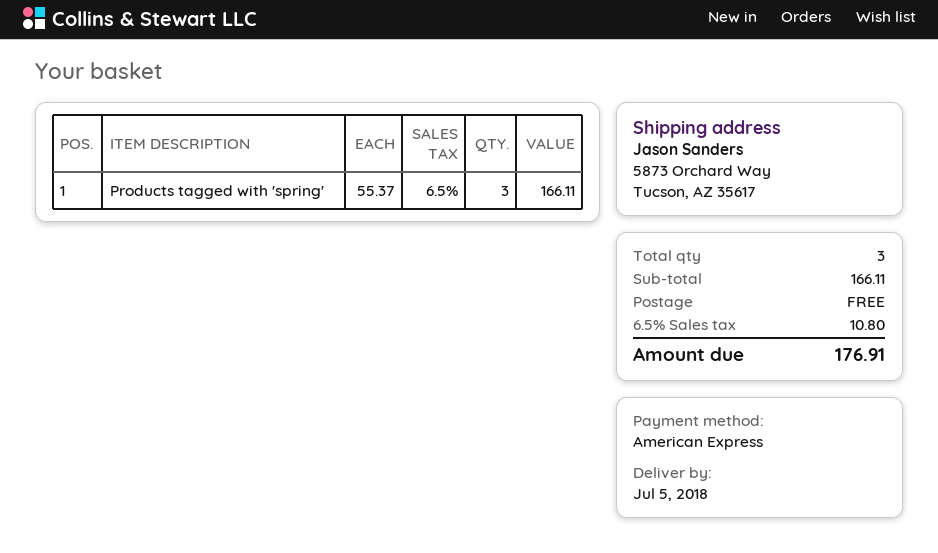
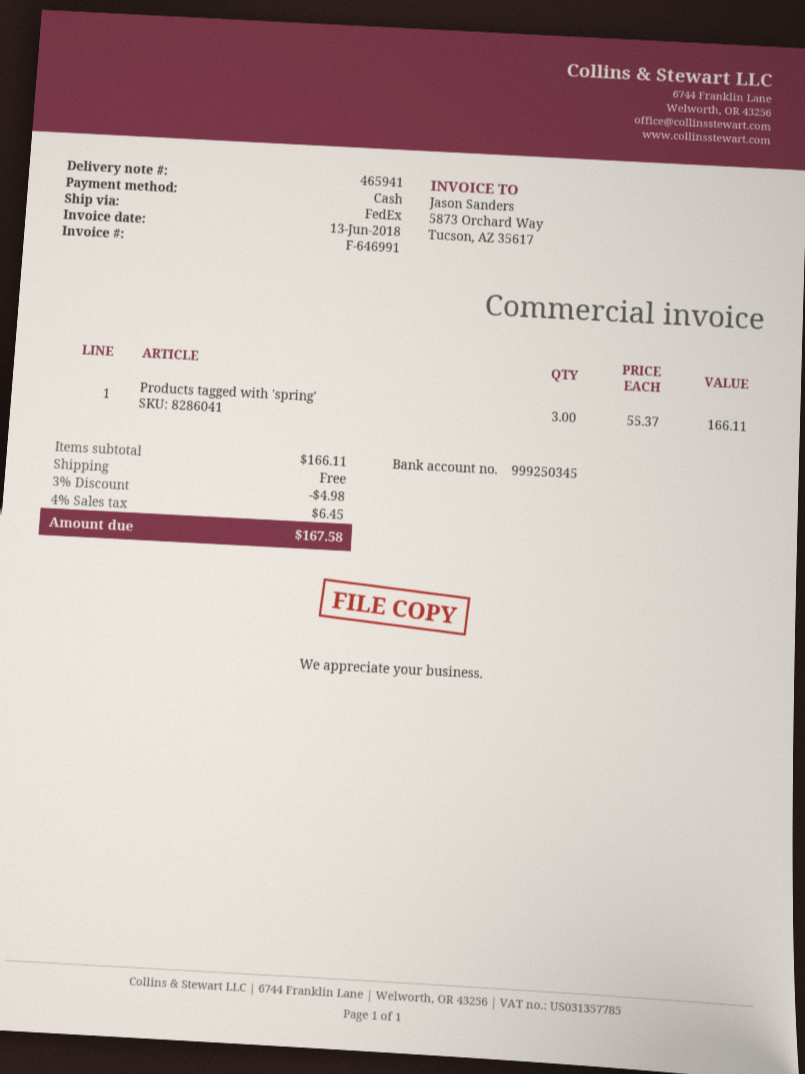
payment method: American Express -> cash
discount: none -> 3% = 4.98
tax: 6.5% = 10.80 -> 4% = 6.45
total: 176.91 -> 167.58

